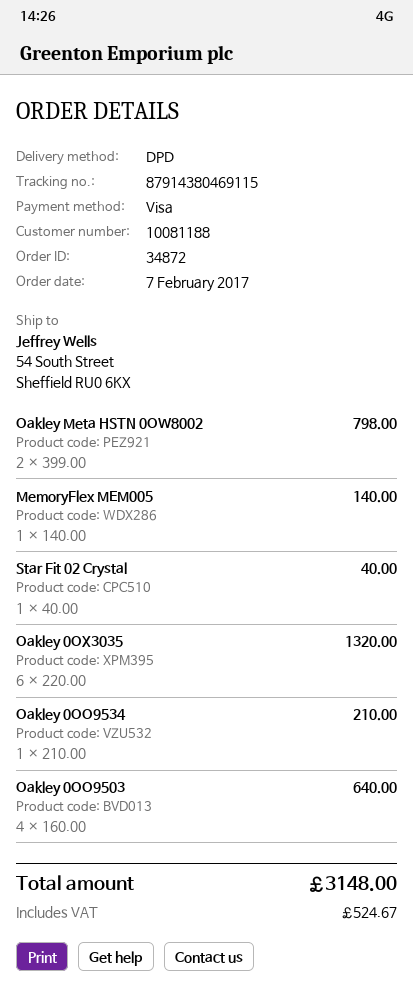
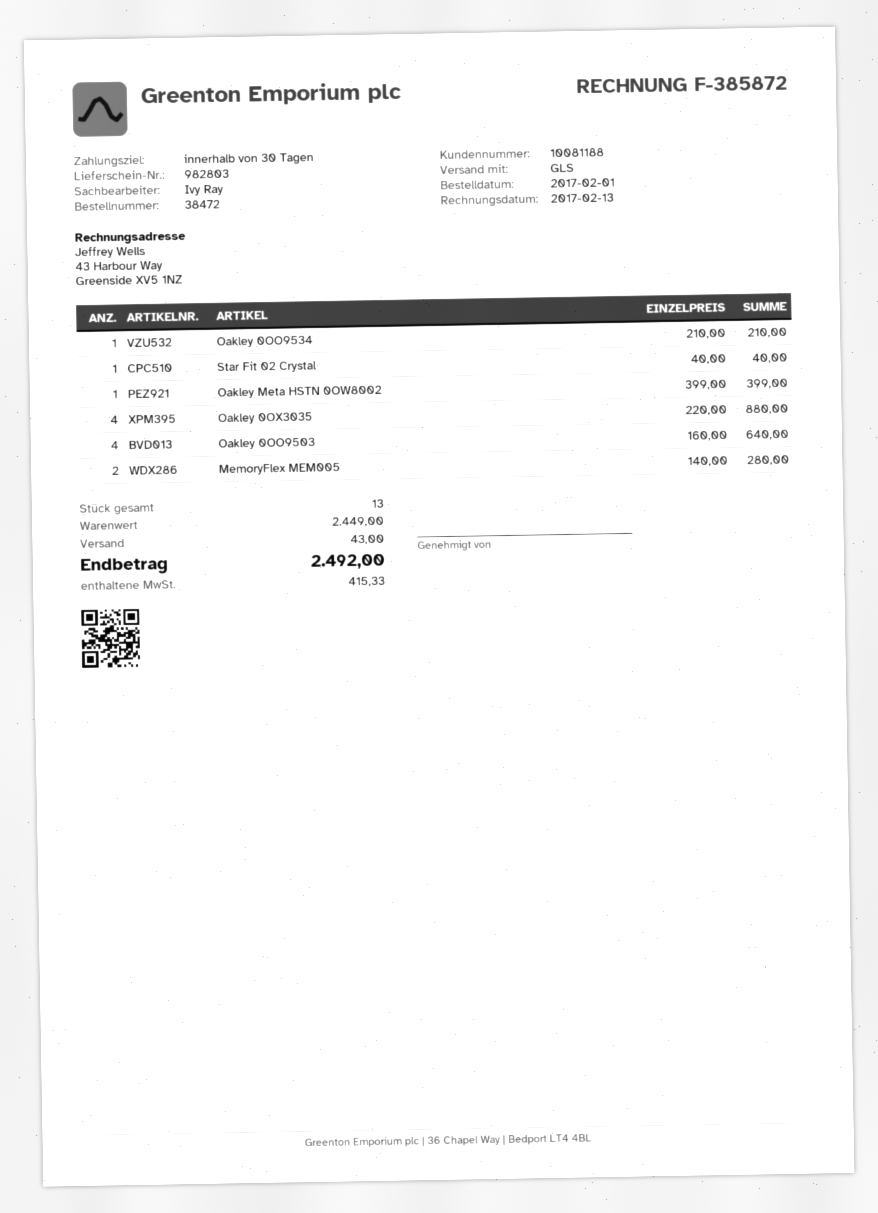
order number: 34872 -> 38472
order date: 2017-02-07 -> 2017-02-01
shipping method: DPD -> GLS
Oakley Meta HSTN 0OW8002: 2 x 399.00 = 798.00 -> 1 x 399.00 = 399.00
MemoryFlex MEM005: 1 x 140.00 = 140.00 -> 2 x 140.00 = 280.00
Oakley 0OX3035: 6 x 220.00 = 1320.00 -> 4 x 220.00 = 880.00
shipping: none -> 43.00
tax: 524.67 -> 415.33
total: 3148.00 -> 2492.00

